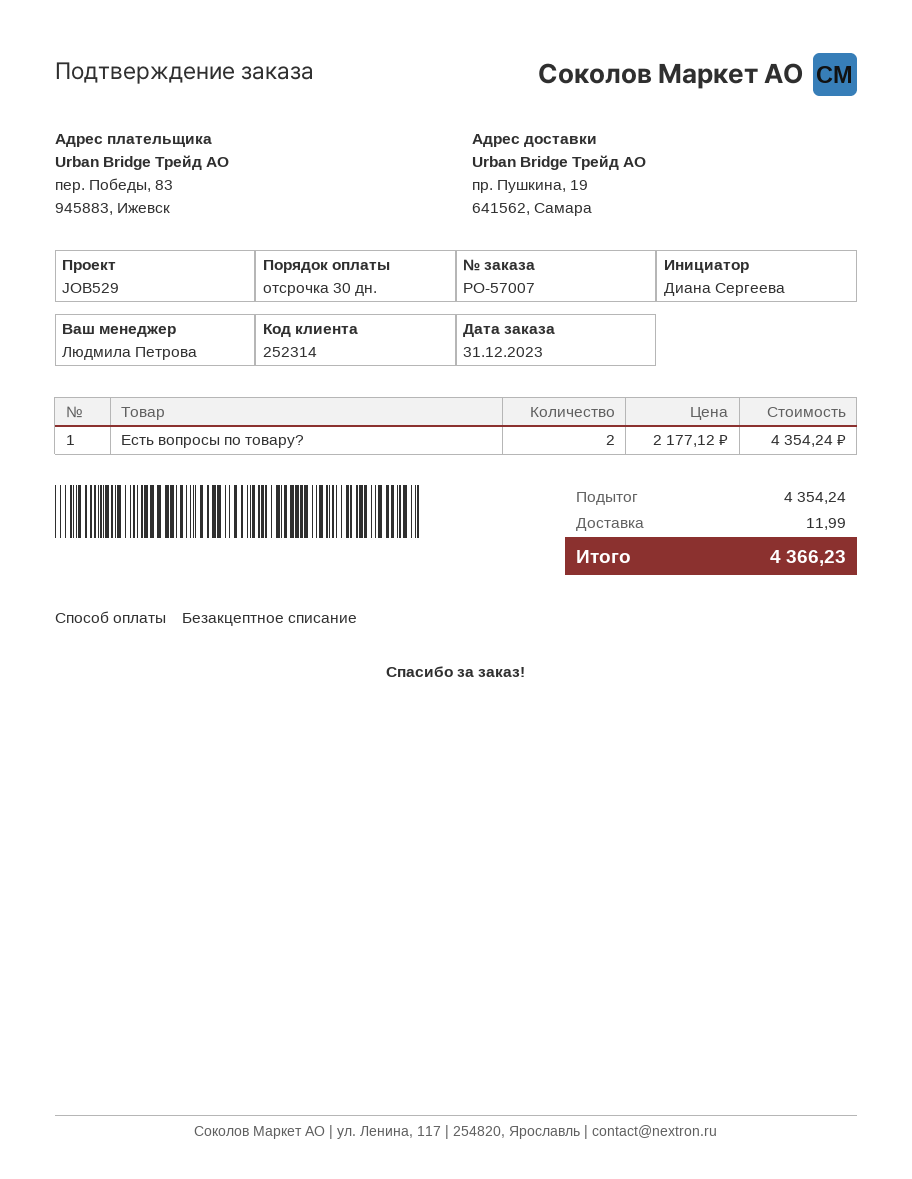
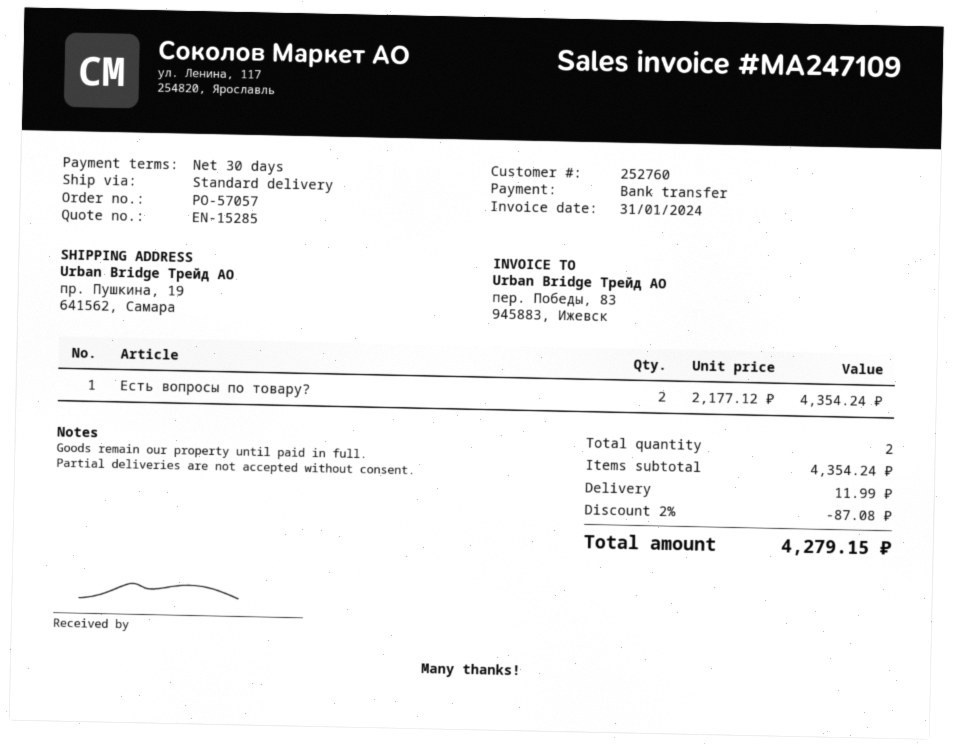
order number: PO-57007 -> PO-57057
customer number: 252314 -> 252760
payment method: direct debit -> bank transfer
discount: none -> 2% = 87.08
total: 4366.23 -> 4279.15

